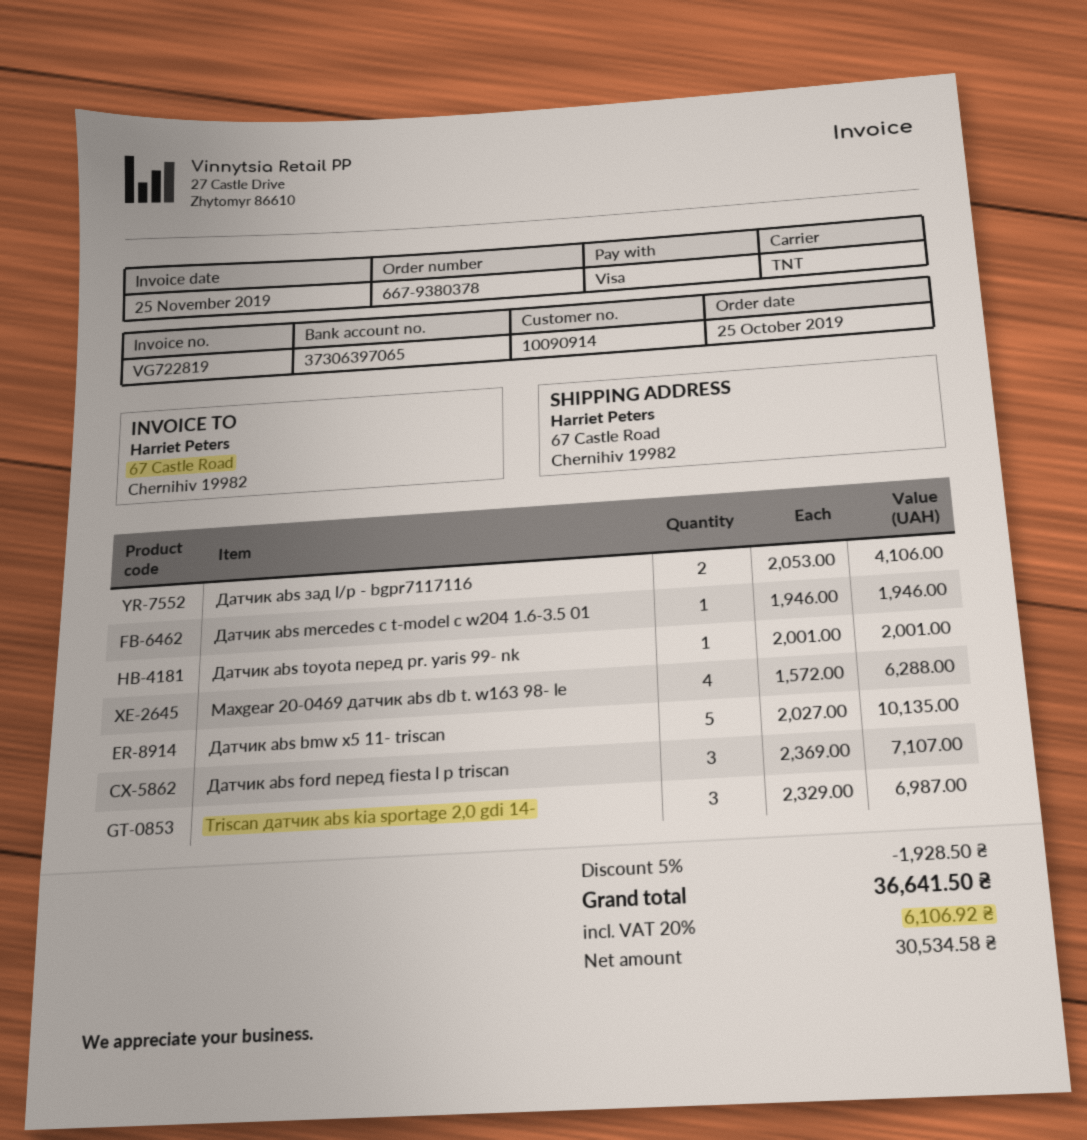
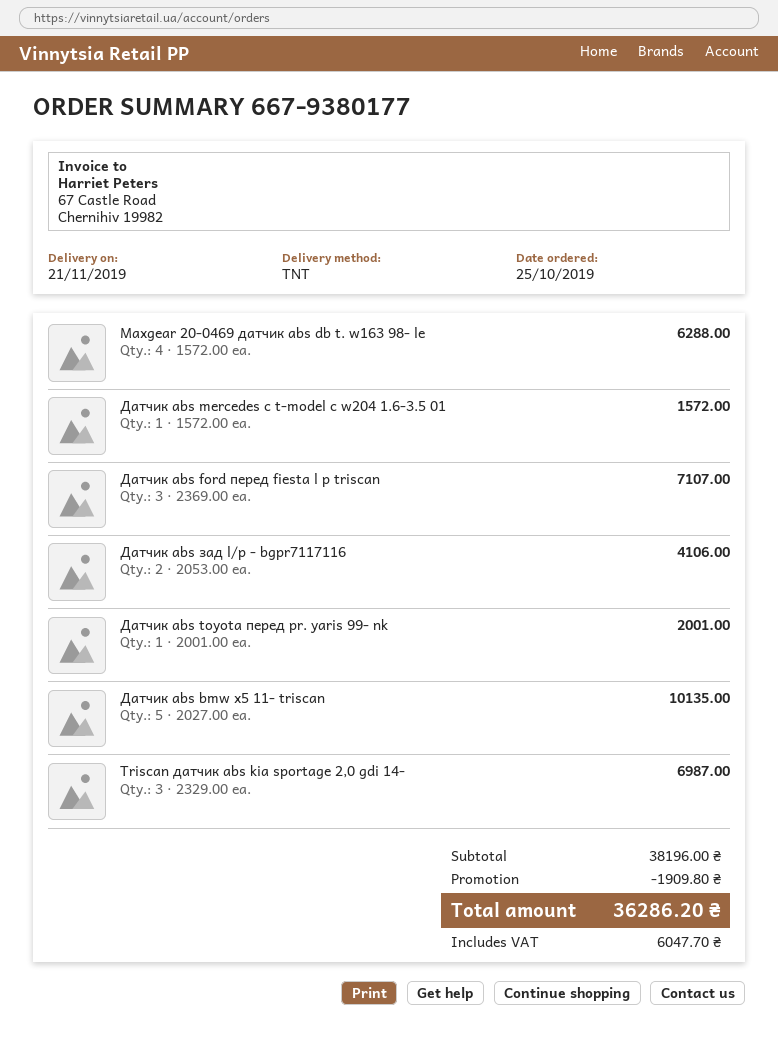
order number: 667-9380378 -> 667-9380177
Датчик abs mercedes c t-model c w204 1.6-3.5 01: 1 x 1946.00 = 1946.00 -> 1 x 1572.00 = 1572.00
discount: 1928.50 -> 1909.80
tax: 6106.92 -> 6047.70
total: 36641.50 -> 36286.20

